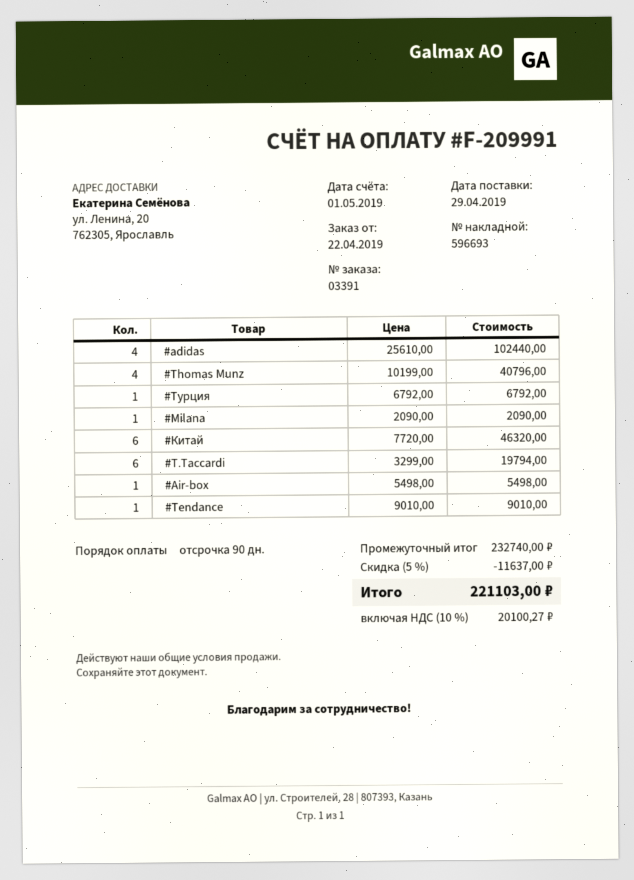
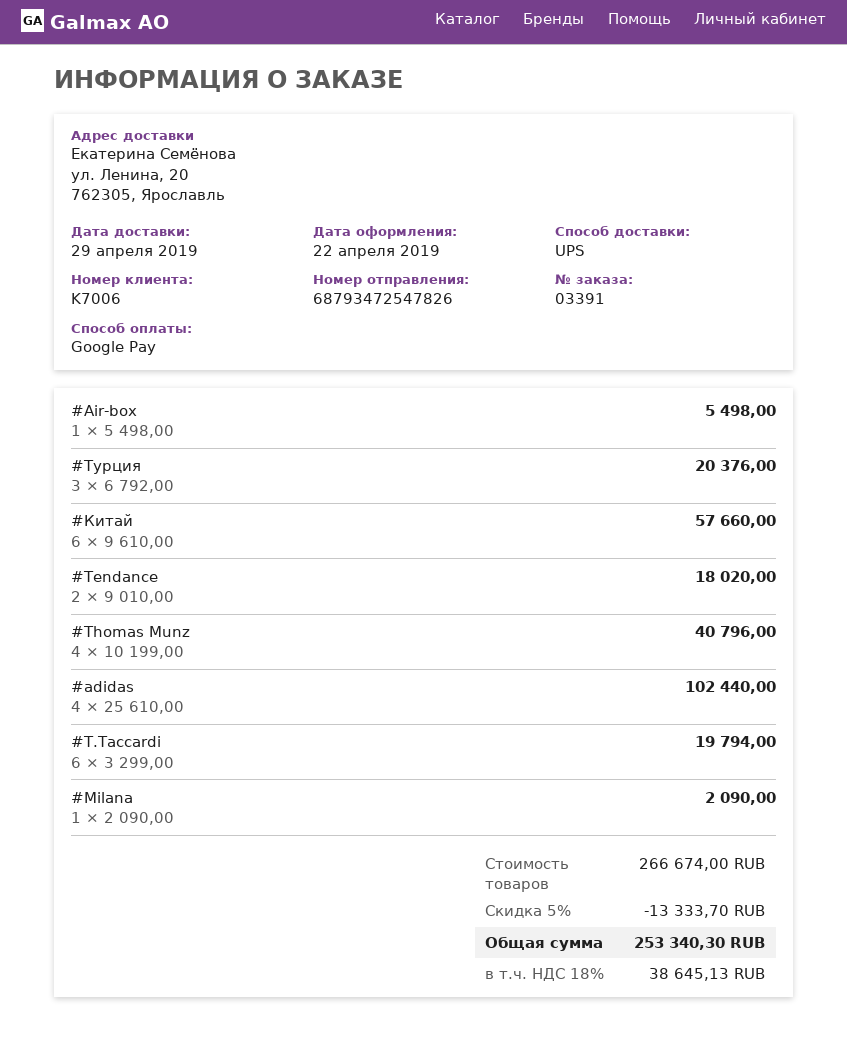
#Турция: 1 x 6792.00 = 6792.00 -> 3 x 6792.00 = 20376.00
#Китай: 6 x 7720.00 = 46320.00 -> 6 x 9610.00 = 57660.00
#Tendance: 1 x 9010.00 = 9010.00 -> 2 x 9010.00 = 18020.00
subtotal: 232740.00 -> 266674.00
discount: 5% = 11637.00 -> 5% = 13333.70
tax: 10% = 20100.27 -> 18% = 38645.13
total: 221103.00 -> 253340.30

